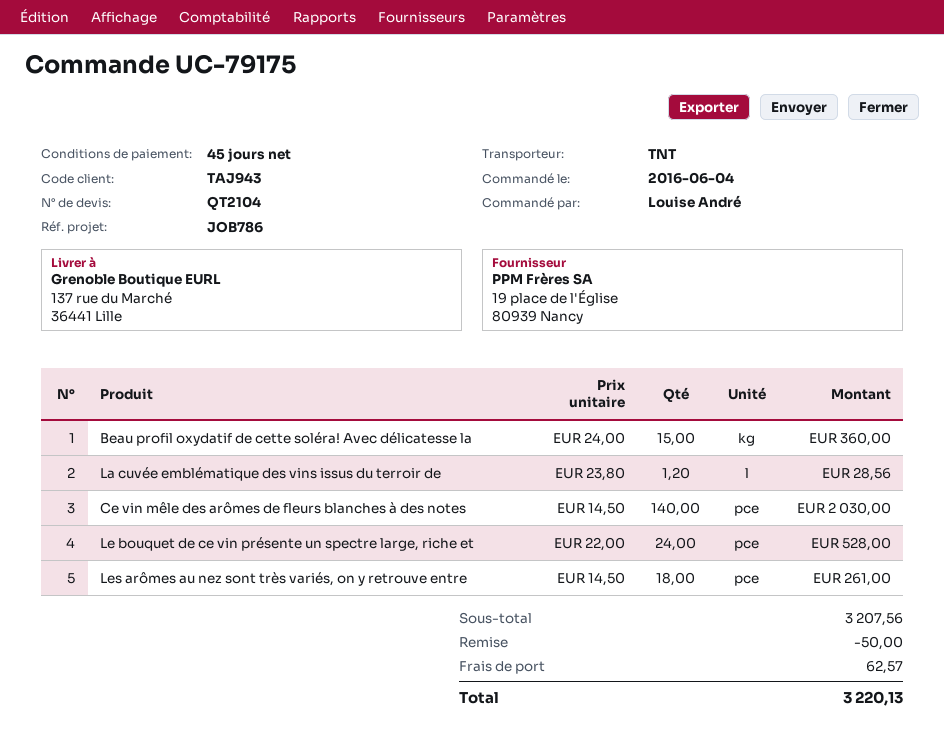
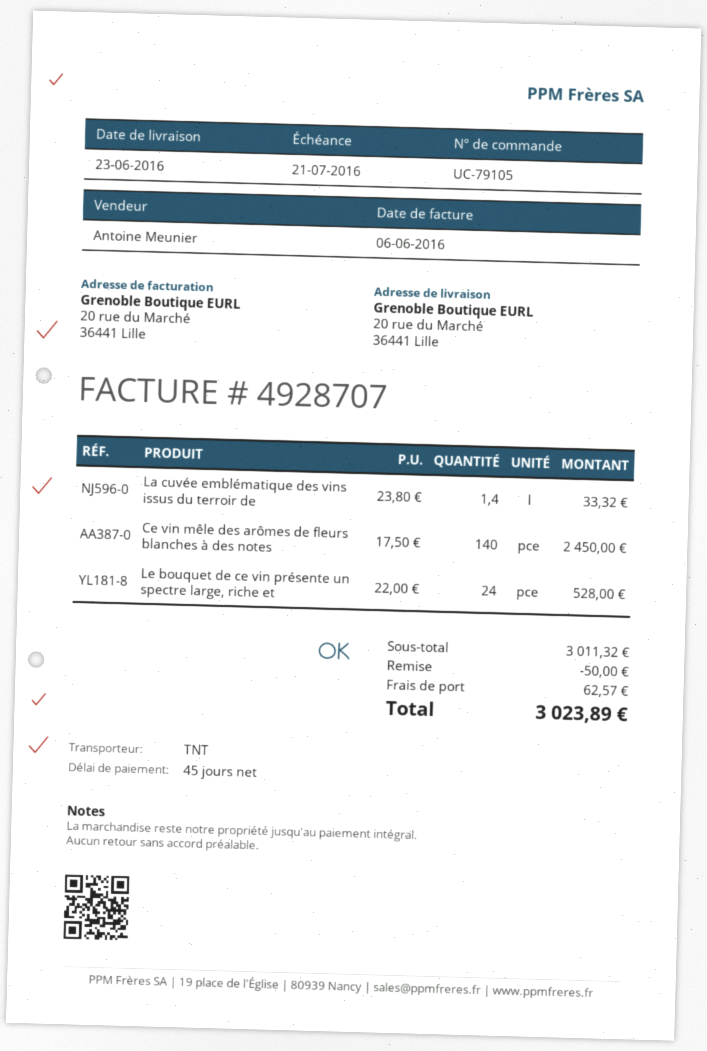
order number: UC-79175 -> UC-79105
ship to: 137 rue du Marché, 36441 Lille -> 20 rue du Marché, 36441 Lille
Beau profil oxydatif de cette soléra! Avec délicatesse la: 15 x 24.00 = 360.00 -> none
La cuvée emblématique des vins issus du terroir de: 1.2 x 23.80 = 28.56 -> 1.4 x 23.80 = 33.32
Ce vin mêle des arômes de fleurs blanches à des notes: 140 x 14.50 = 2030.00 -> 140 x 17.50 = 2450.00
Les arômes au nez sont très variés, on y retrouve entre: 18 x 14.50 = 261.00 -> none
subtotal: 3207.56 -> 3011.32
total: 3220.13 -> 3023.89

